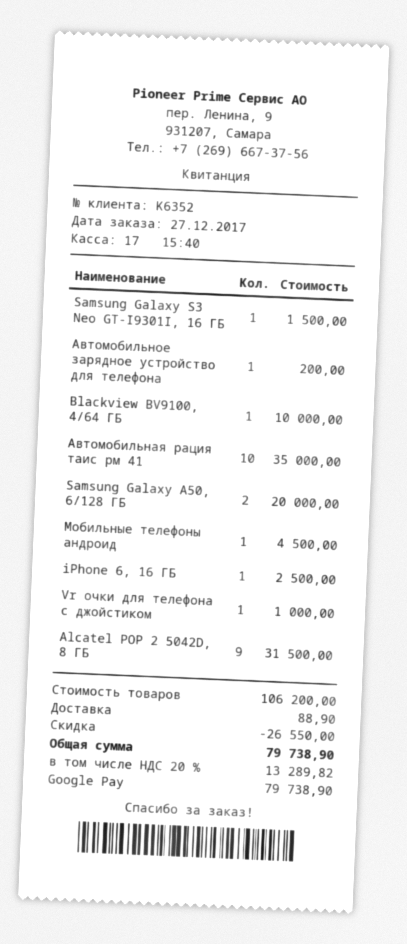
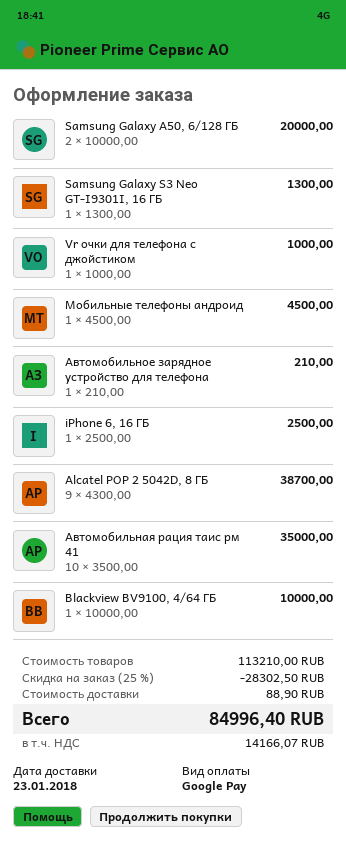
Samsung Galaxy S3 Neo GT-I9301I, 16 ГБ: 1 for 1500.00 -> 1 for 1300.00
Автомобильное зарядное устройство для телефона: 1 for 200.00 -> 1 for 210.00
Alcatel POP 2 5042D, 8 ГБ: 9 for 31500.00 -> 9 for 38700.00
subtotal: 106200.00 -> 113210.00
discount: 26550.00 -> 28302.50
tax: 13289.82 -> 14166.07
total: 79738.90 -> 84996.40

